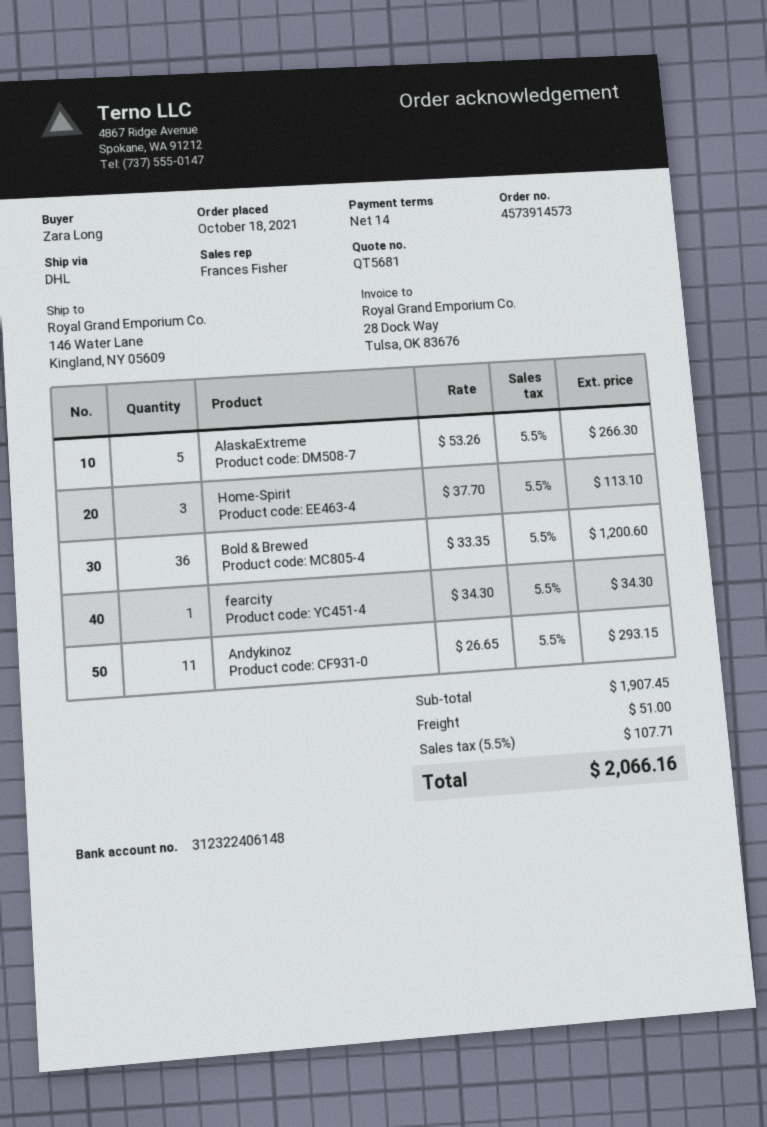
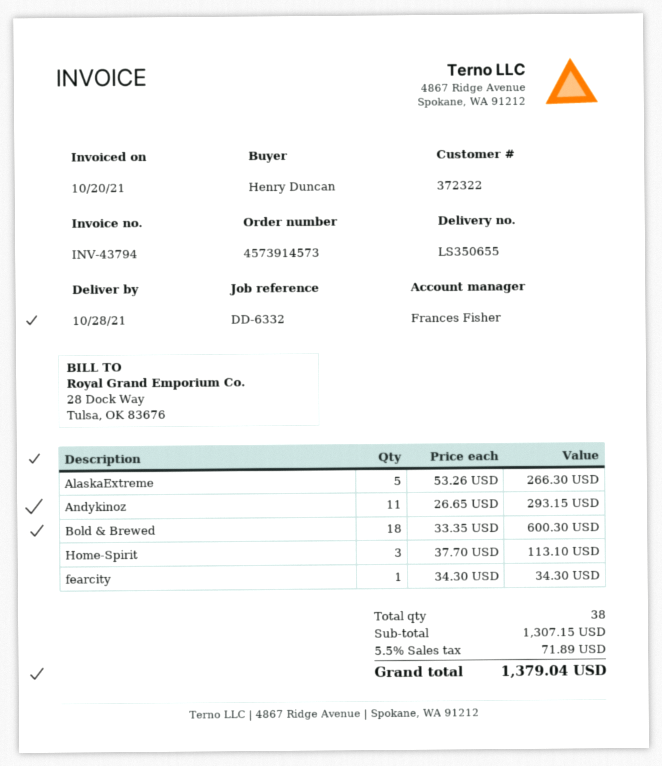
ordered by: Zara Long -> Henry Duncan
Bold & Brewed: 36 x 33.35 = 1200.60 -> 18 x 33.35 = 600.30
subtotal: 1907.45 -> 1307.15
shipping: 51.00 -> none
tax: 5.5% = 107.71 -> 5.5% = 71.89
total: 2066.16 -> 1379.04

